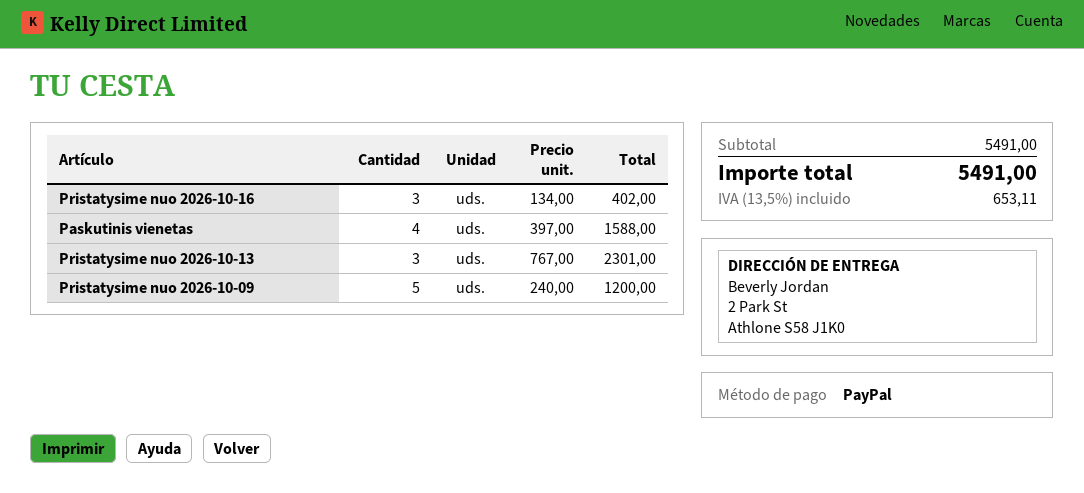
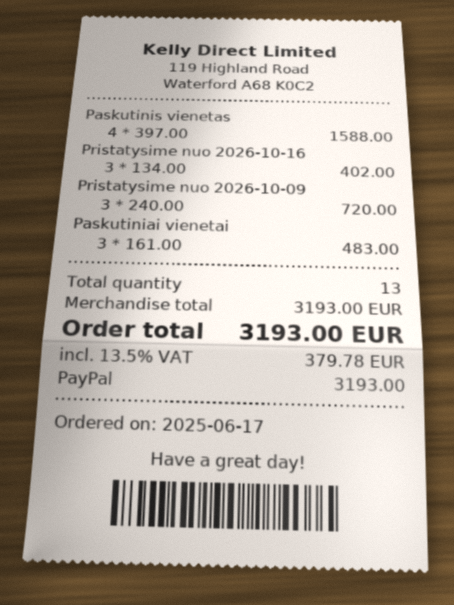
Pristatysime nuo 2026‑10‑13: 3 x 767.00 = 2301.00 -> none
Pristatysime nuo 2026‑10‑09: 5 x 240.00 = 1200.00 -> 3 x 240.00 = 720.00
Paskutiniai vienetai: none -> 3 x 161.00 = 483.00
subtotal: 5491.00 -> 3193.00
tax: 13.5% = 653.11 -> 13.5% = 379.78
total: 5491.00 -> 3193.00

